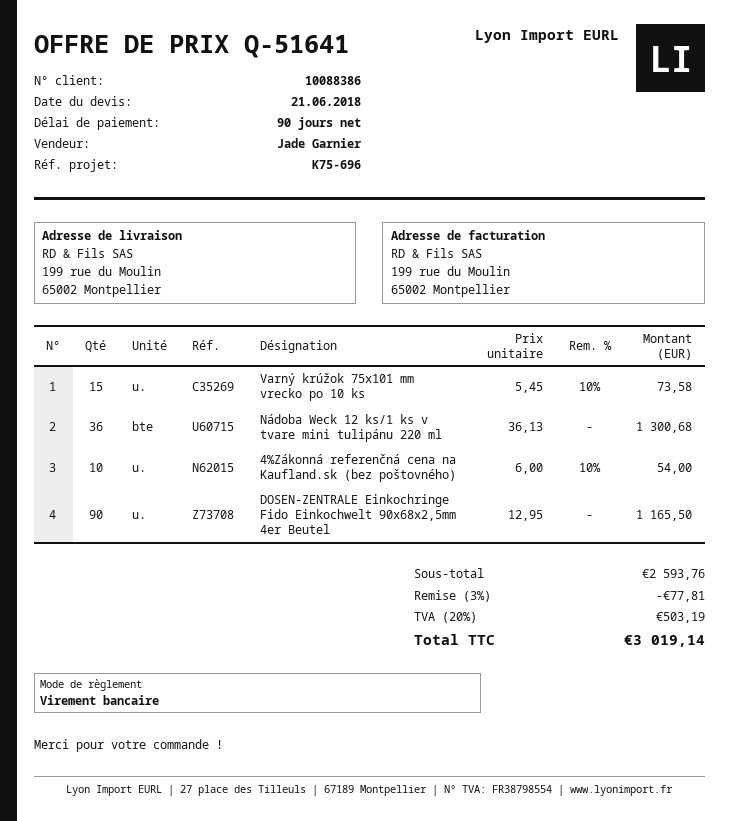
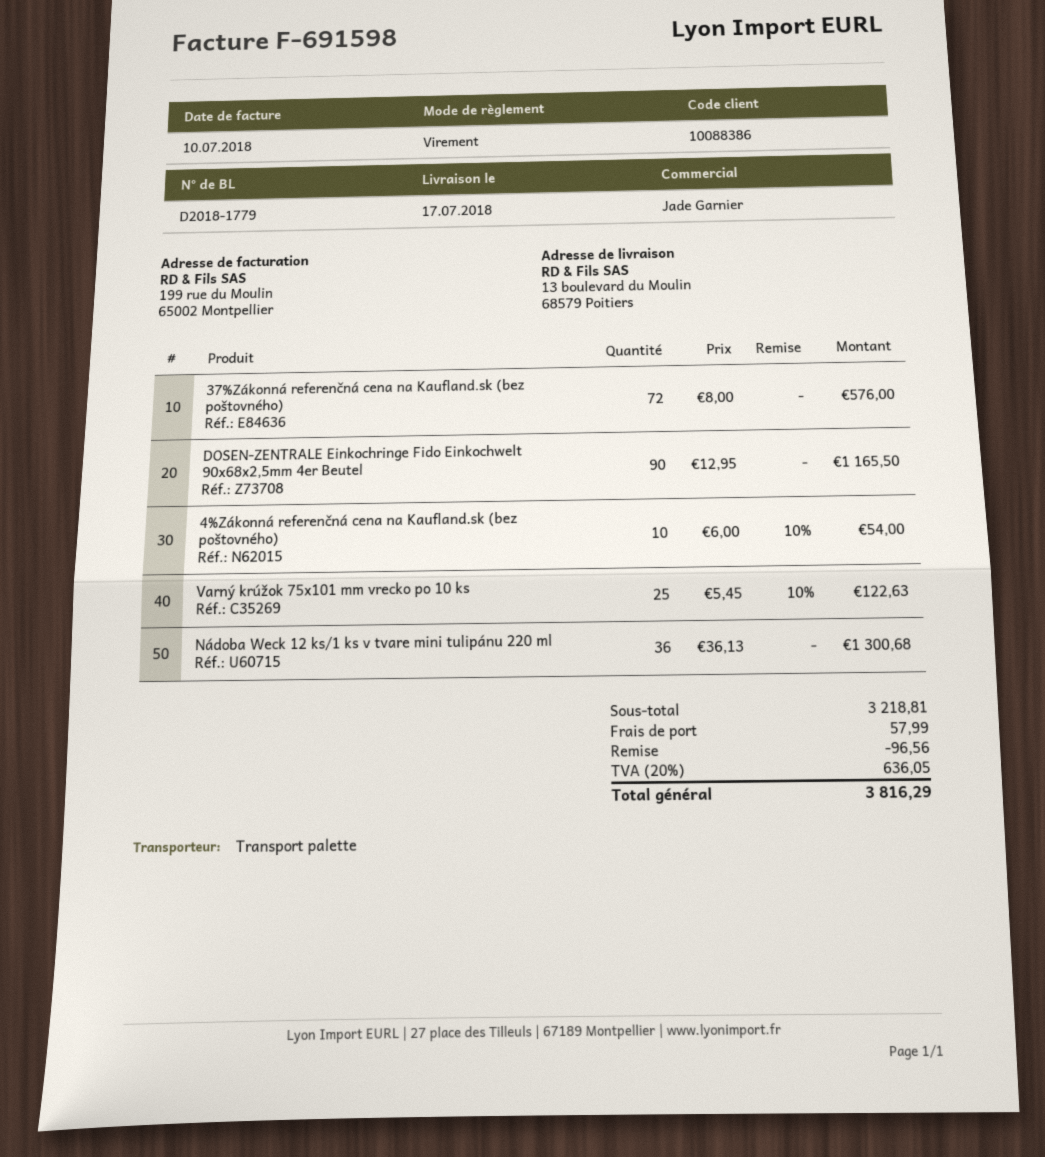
ship to: 199 rue du Moulin, 65002 Montpellier -> 13 boulevard du Moulin, 68579 Poitiers
Varný krúžok 75x101 mm vrecko po 10 ks: 15 x 5.45 - 10% = 73.58 -> 25 x 5.45 - 10% = 122.63
37%Zákonná referenčná cena na Kaufland.sk (bez poštovného): none -> 72 x 8.00 = 576.00
subtotal: 2593.76 -> 3218.81
discount: 77.81 -> 96.56
shipping: none -> 57.99
tax: 20% = 503.19 -> 20% = 636.05
total: 3019.14 -> 3816.29

